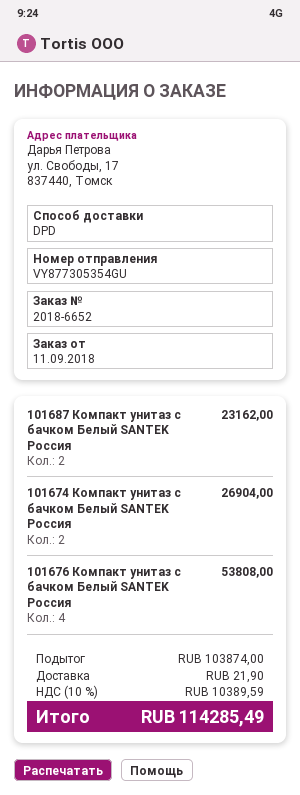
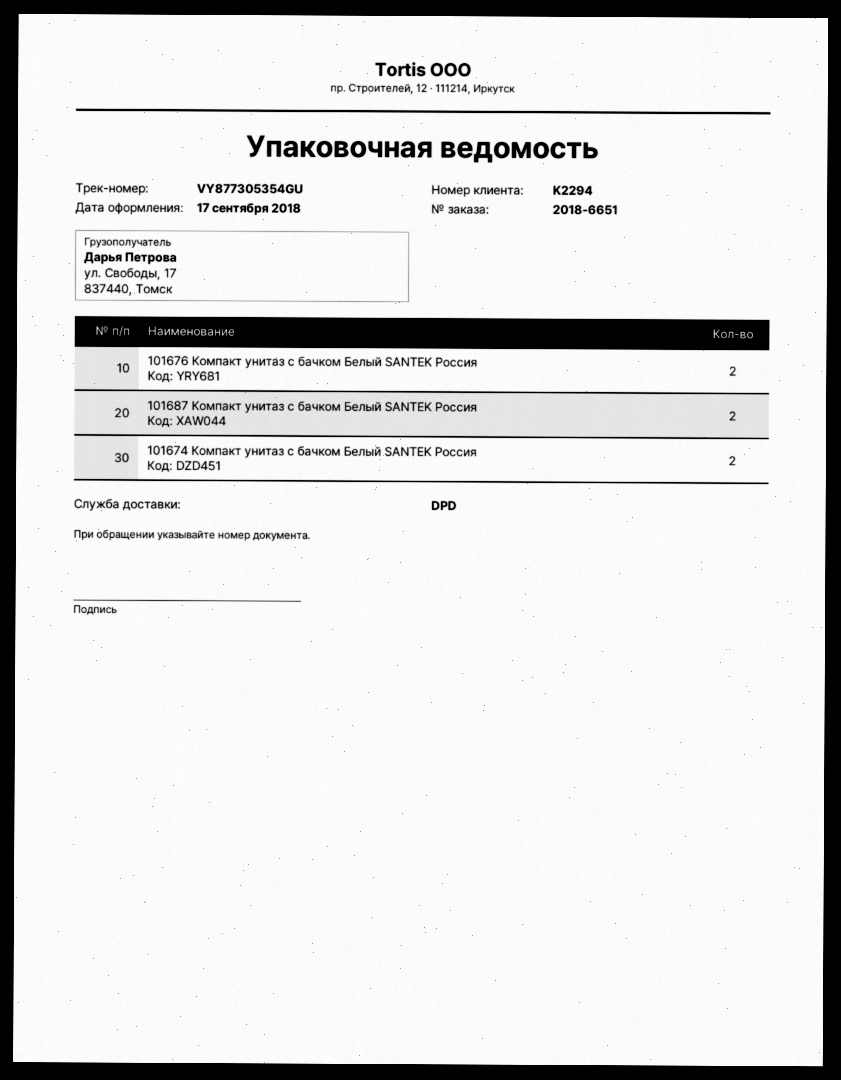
order number: 2018-6652 -> 2018-6651
order date: 2018-09-11 -> 2018-09-17
101676 Компакт унитаз с бачком Белый SANTEK Россия: 4 -> 2

